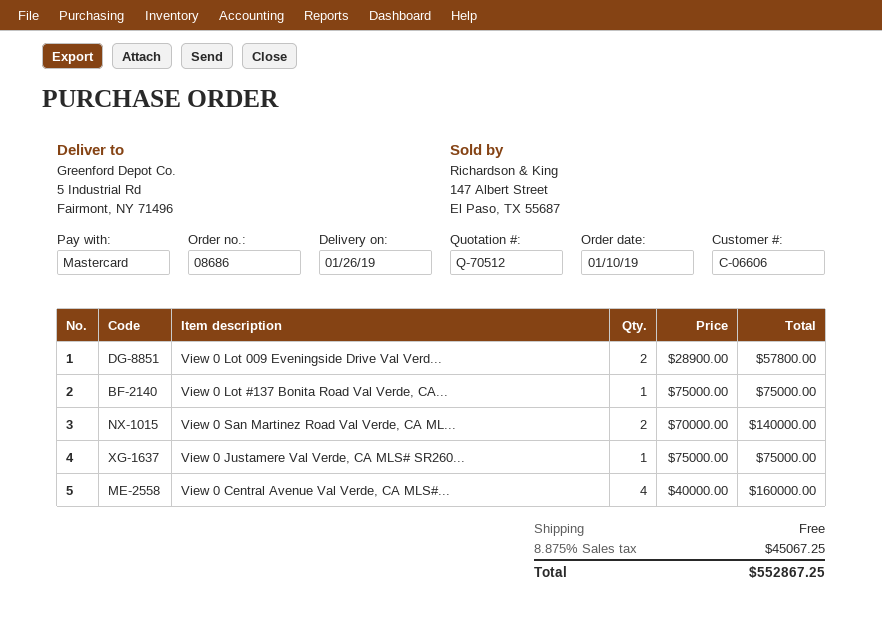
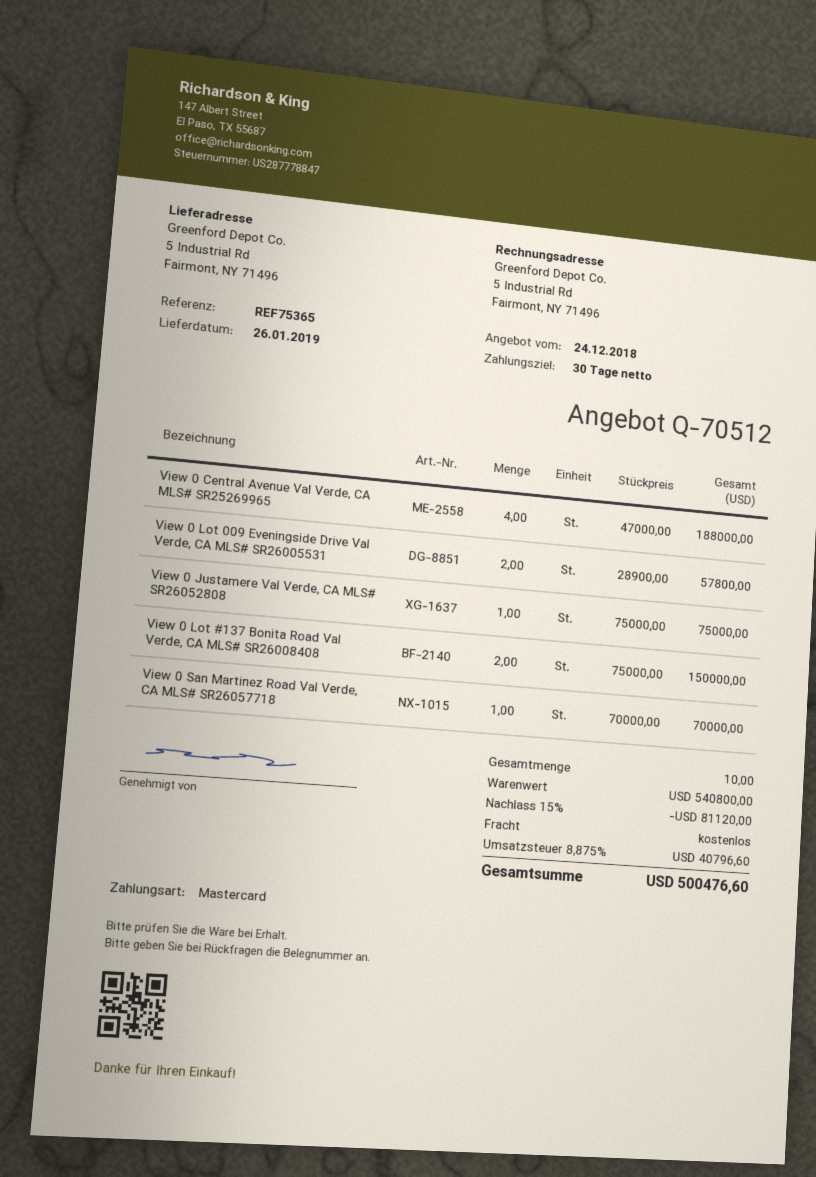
View 0 Lot #137 Bonita Road Val Verde, CA...: 1 x 75000.00 = 75000.00 -> 2 x 75000.00 = 150000.00
View 0 San Martinez Road Val Verde, CA ML...: 2 x 70000.00 = 140000.00 -> 1 x 70000.00 = 70000.00
View 0 Central Avenue Val Verde, CA MLS#...: 4 x 40000.00 = 160000.00 -> 4 x 47000.00 = 188000.00
discount: none -> 15% = 81120.00
tax: 8.875% = 45067.25 -> 8.875% = 40796.60
total: 552867.25 -> 500476.60

